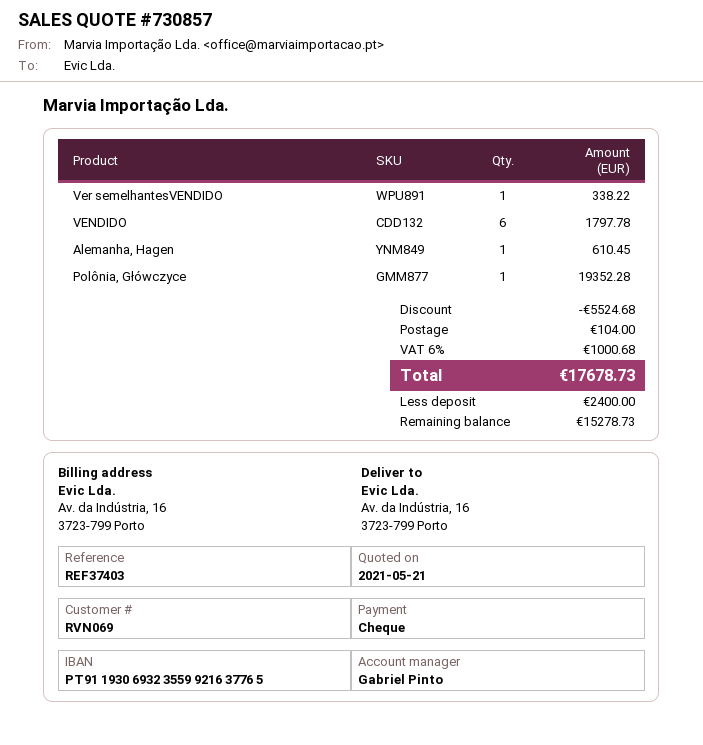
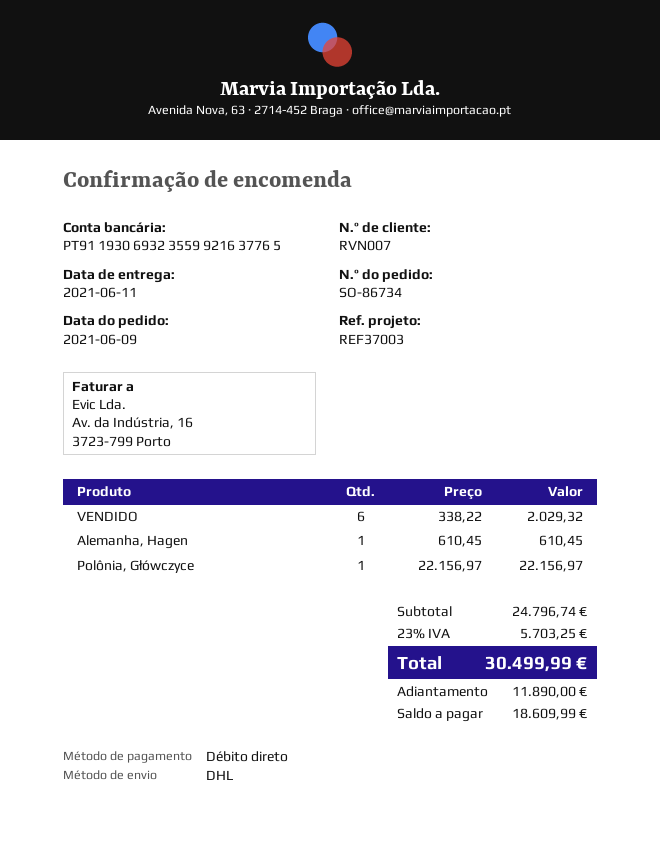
customer number: RVN069 -> RVN007
reference: REF37403 -> REF37003
payment method: cheque -> direct debit
Ver semelhantesVENDIDO: 1 for 338.22 -> none
VENDIDO: 6 for 1797.78 -> 6 for 2029.32
Polônia, Główczyce: 1 for 19352.28 -> 1 for 22156.97
discount: 5524.68 -> none
shipping: 104.00 -> none
tax: 6% = 1000.68 -> 23% = 5703.25
total: 17678.73 -> 30499.99
deposit: 2400.00 -> 11890.00
balance: 15278.73 -> 18609.99

